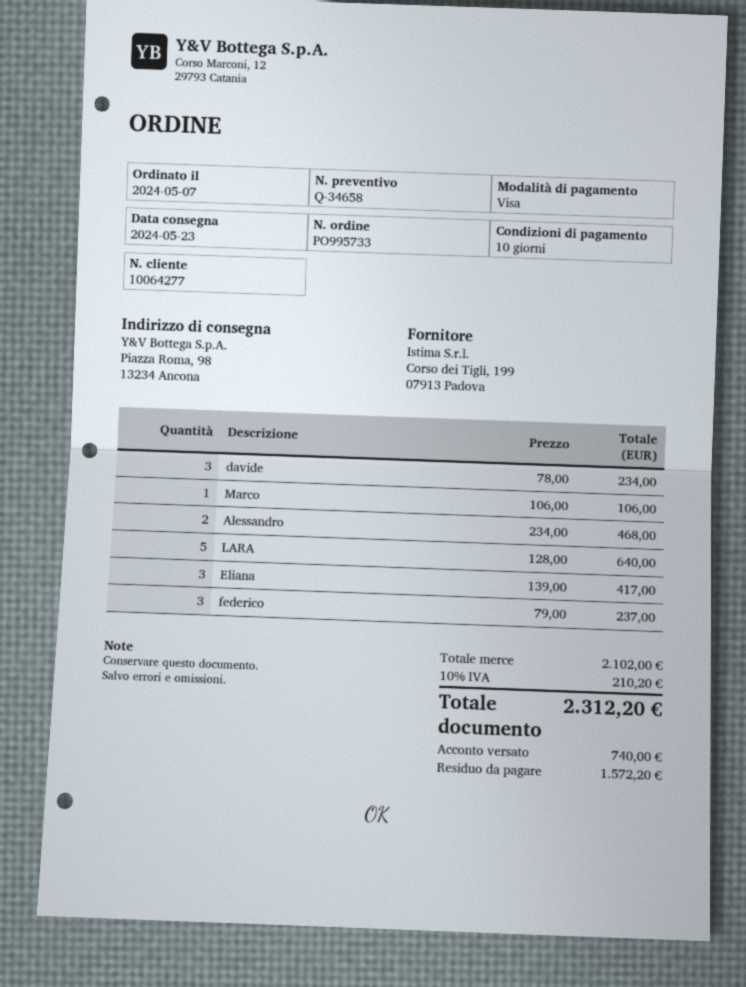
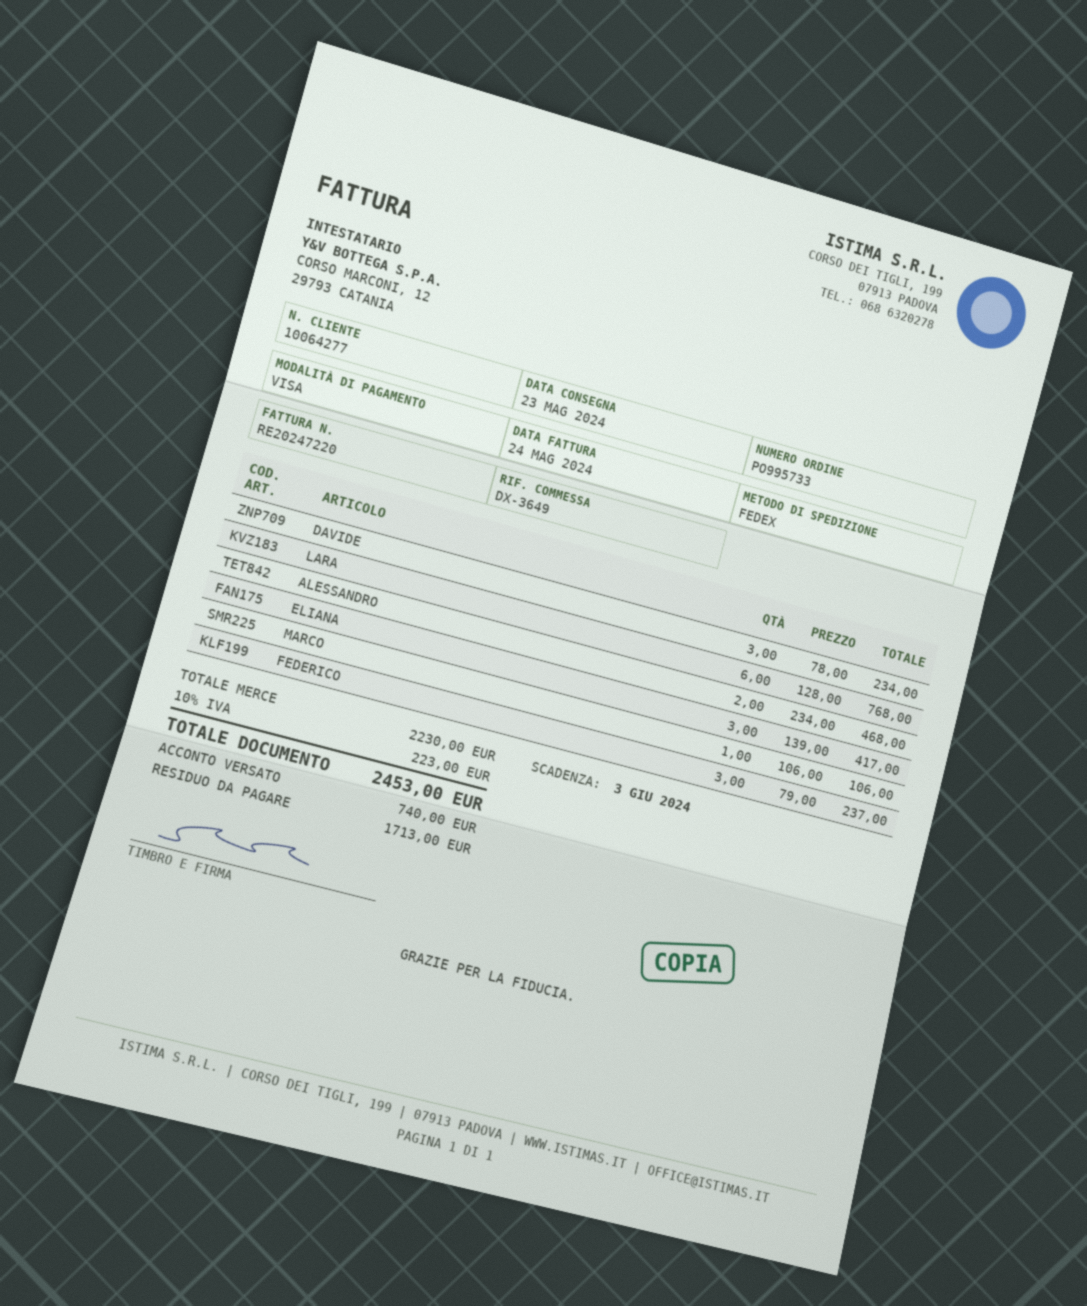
LARA: 5 x 128.00 = 640.00 -> 6 x 128.00 = 768.00
subtotal: 2102.00 -> 2230.00
tax: 10% = 210.20 -> 10% = 223.00
total: 2312.20 -> 2453.00
balance: 1572.20 -> 1713.00

